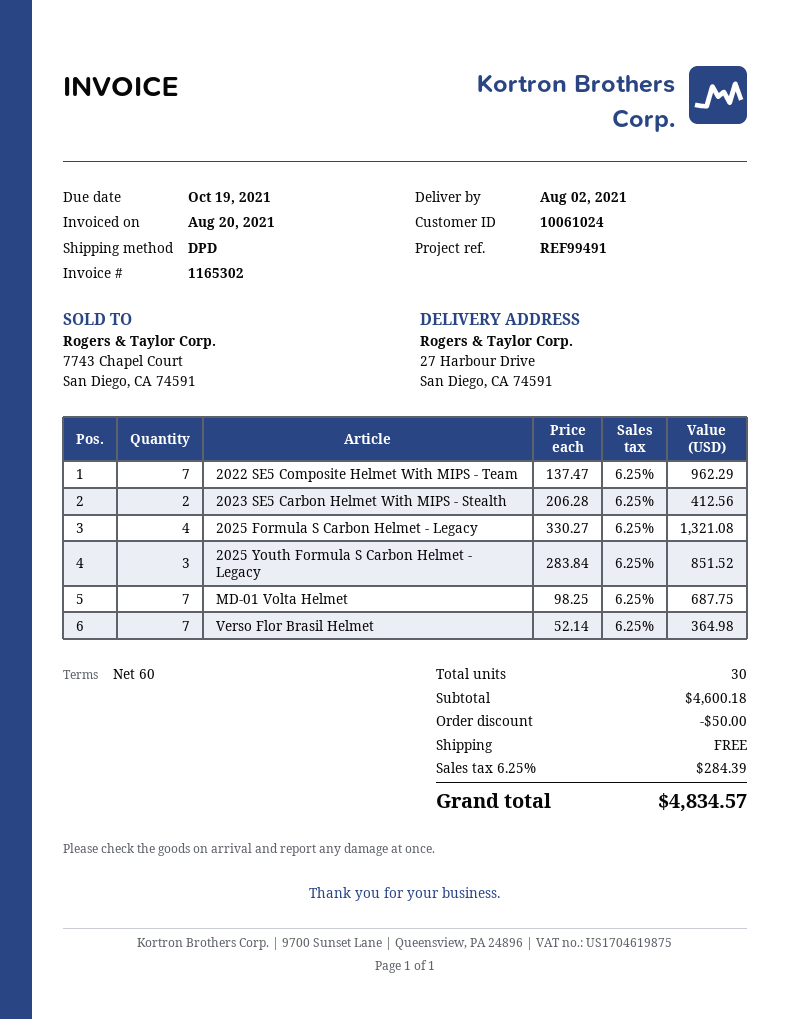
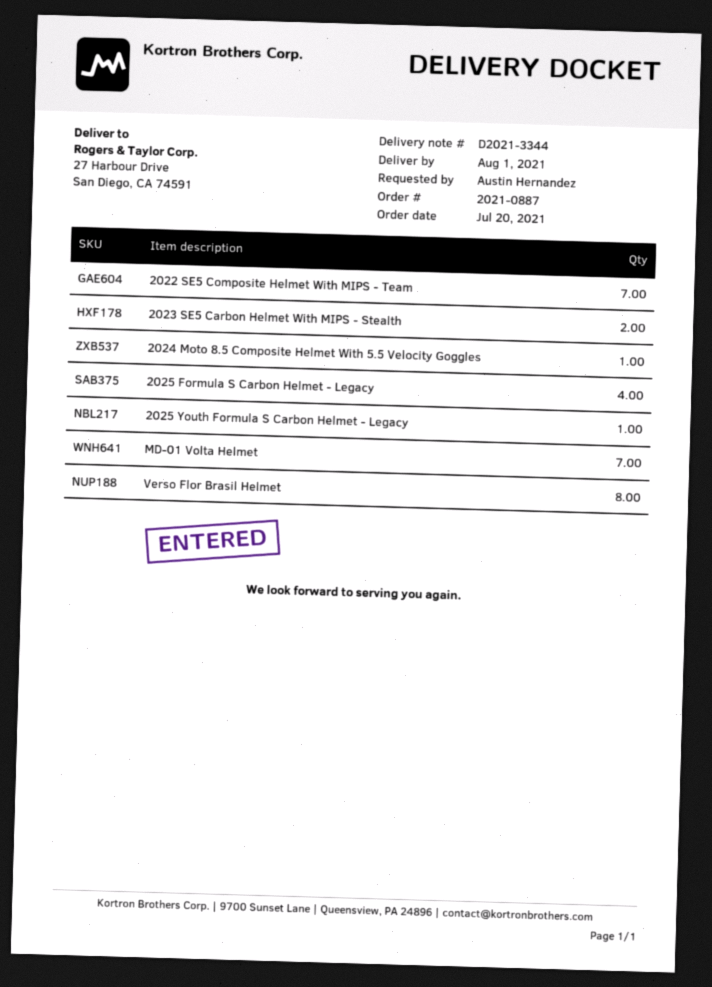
delivery date: 2021-08-02 -> 2021-08-01
2025 Youth Formula S Carbon Helmet - Legacy: 3 -> 1
Verso Flor Brasil Helmet: 7 -> 8
2024 Moto 8.5 Composite Helmet With 5.5 Velocity Goggles: none -> 1

